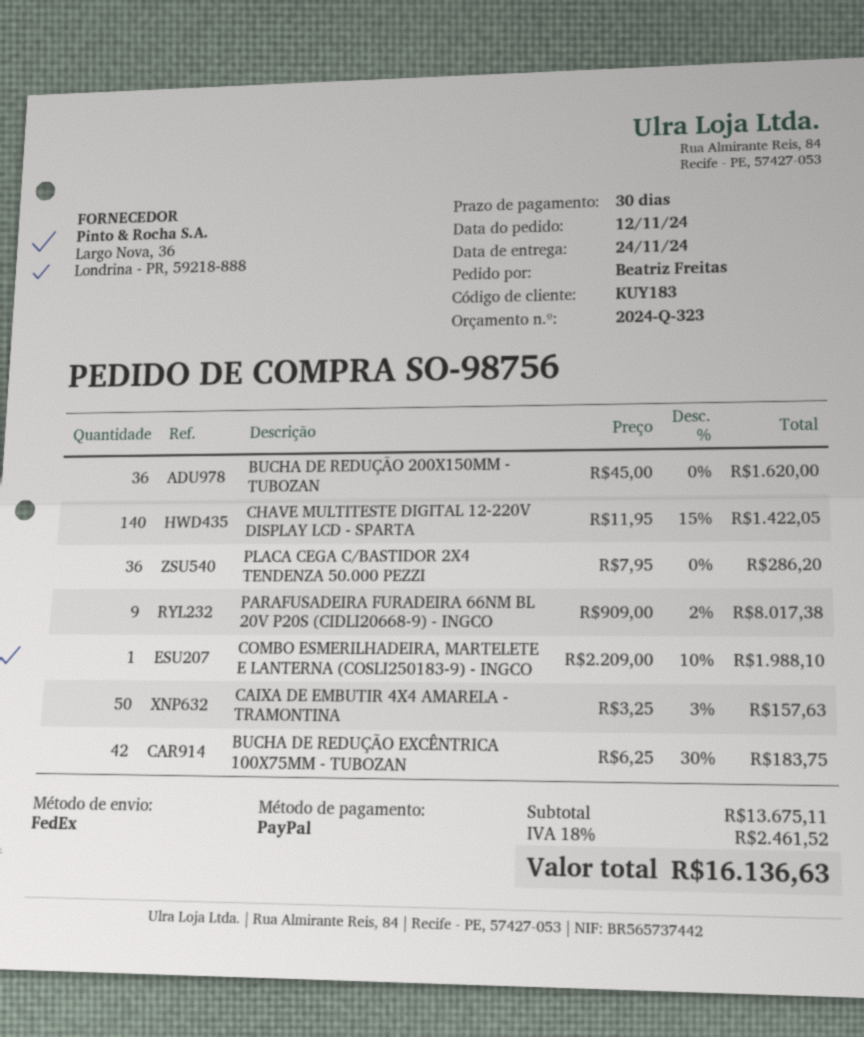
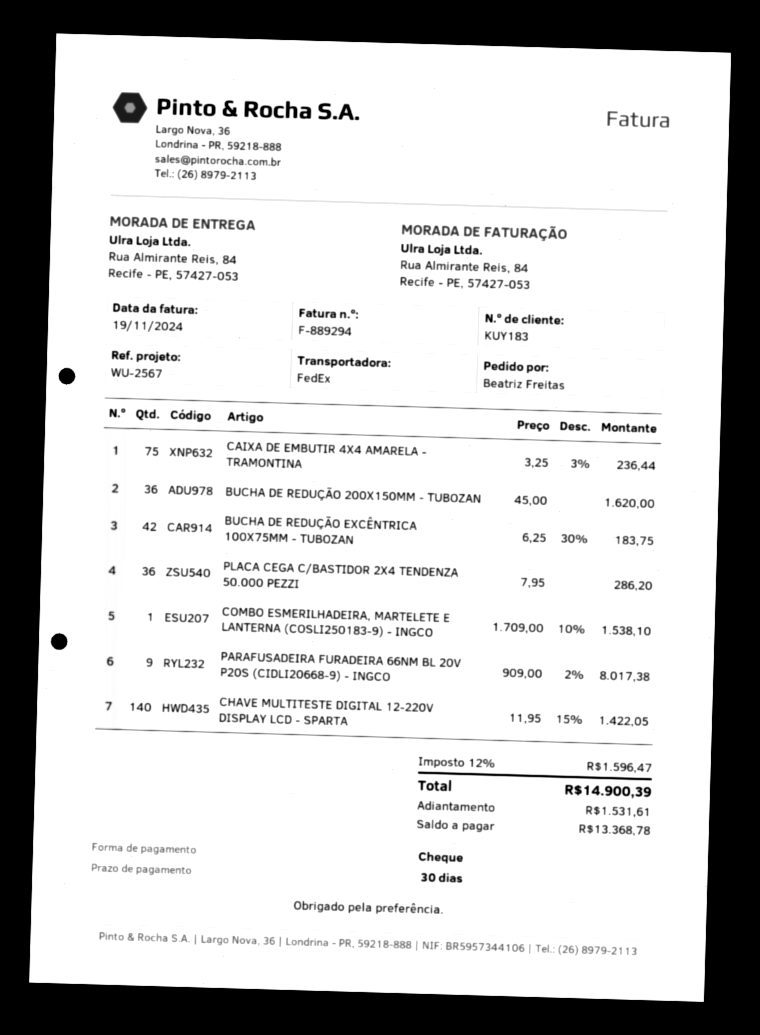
payment method: PayPal -> cheque
COMBO ESMERILHADEIRA, MARTELETE E LANTERNA (COSLI250183-9) - INGCO: 1 x 2209.00 - 10% = 1988.10 -> 1 x 1709.00 - 10% = 1538.10
CAIXA DE EMBUTIR 4X4 AMARELA - TRAMONTINA: 50 x 3.25 - 3% = 157.63 -> 75 x 3.25 - 3% = 236.44
tax: 18% = 2461.52 -> 12% = 1596.47
total: 16136.63 -> 14900.39

